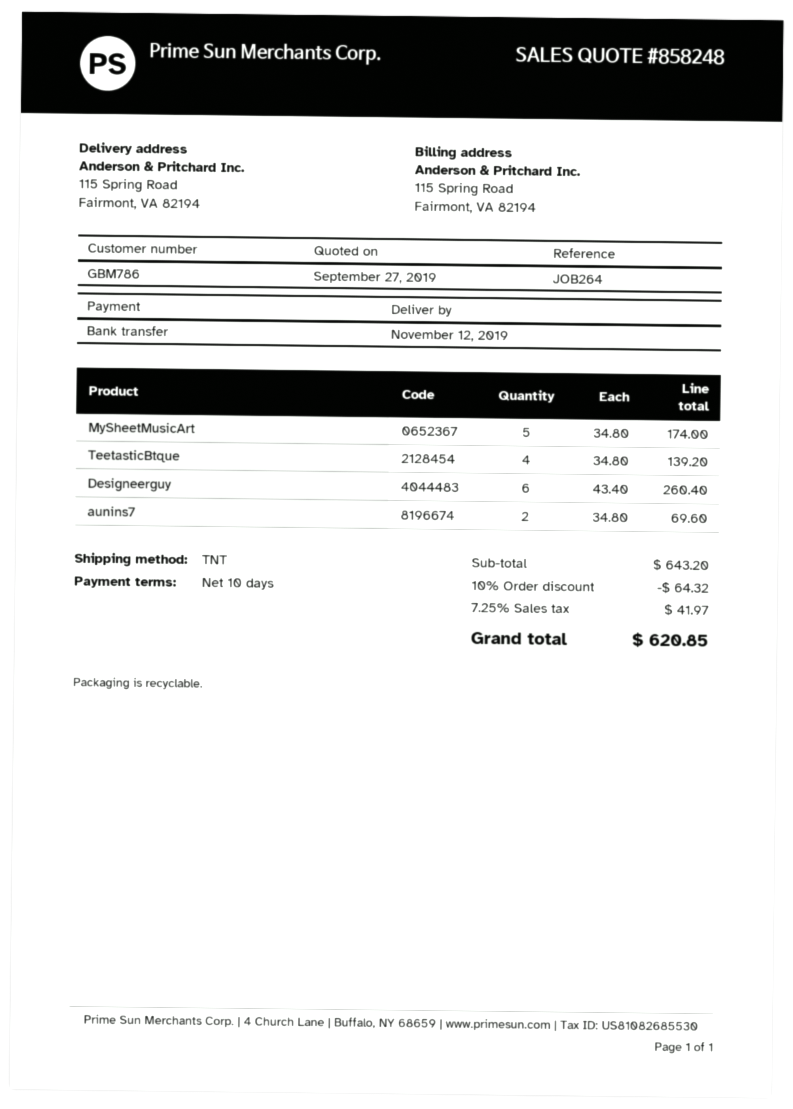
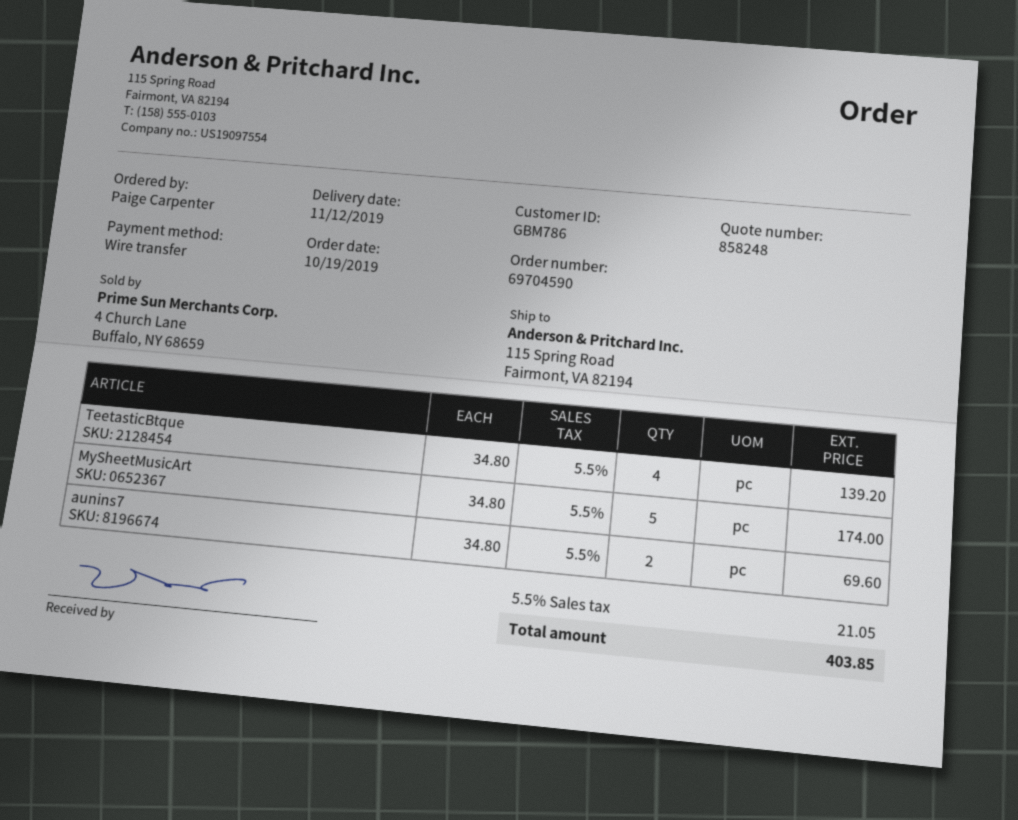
Designeerguy: 6 x 43.40 = 260.40 -> none
discount: 10% = 64.32 -> none
tax: 7.25% = 41.97 -> 5.5% = 21.05
total: 620.85 -> 403.85

